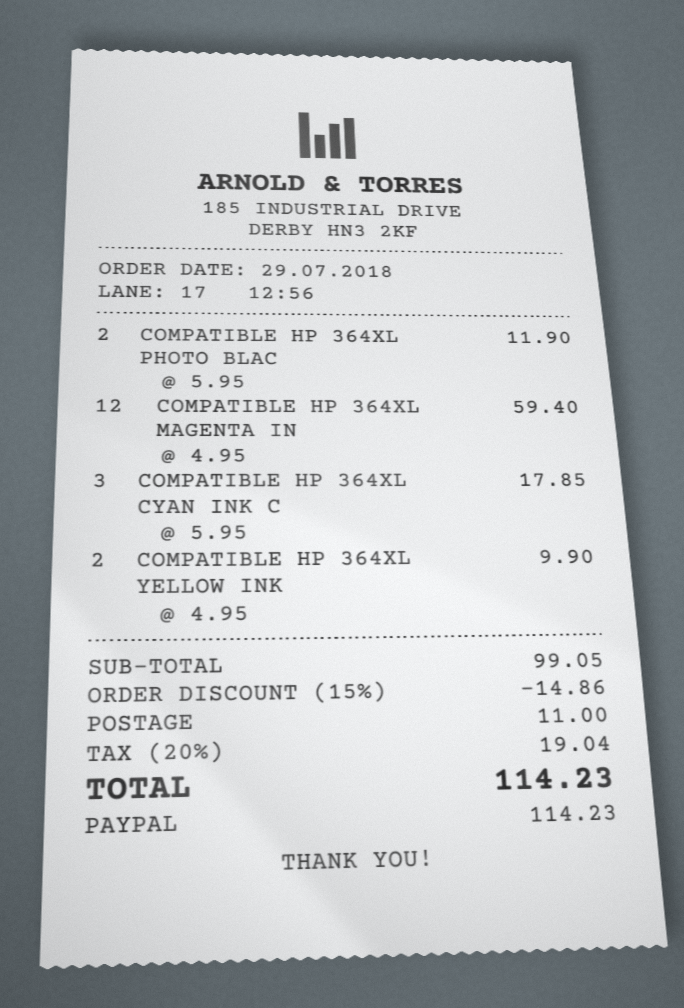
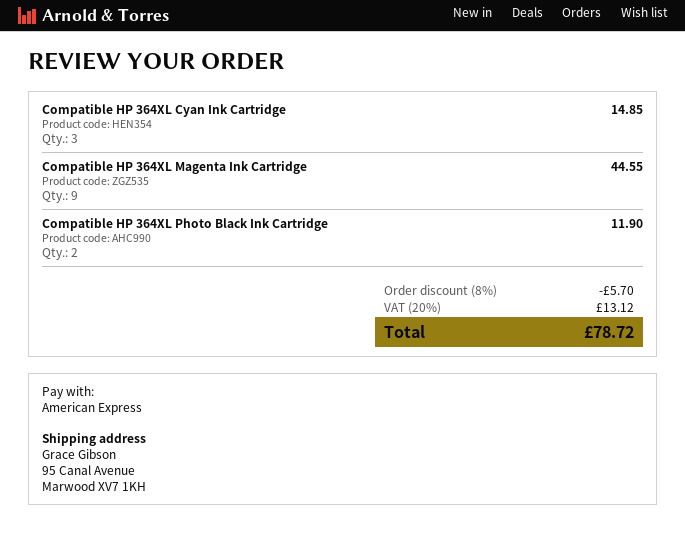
payment method: PayPal -> American Express
COMPATIBLE HP 364XL MAGENTA IN: 12 for 59.40 -> 9 for 44.55
COMPATIBLE HP 364XL CYAN INK C: 3 for 17.85 -> 3 for 14.85
COMPATIBLE HP 364XL YELLOW INK: 2 for 9.90 -> none
discount: 15% = 14.86 -> 8% = 5.70
shipping: 11.00 -> none
tax: 20% = 19.04 -> 20% = 13.12
total: 114.23 -> 78.72

